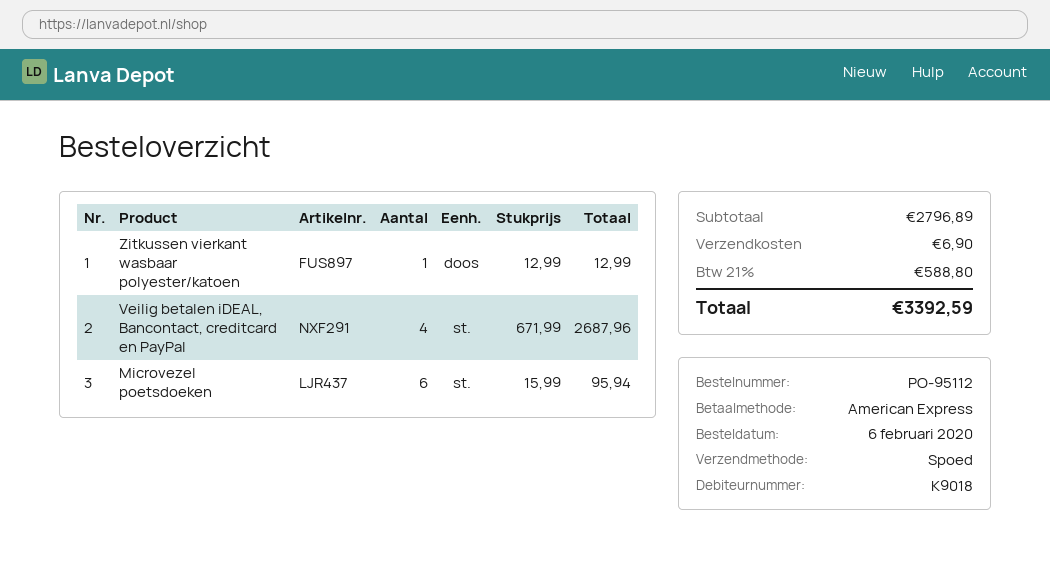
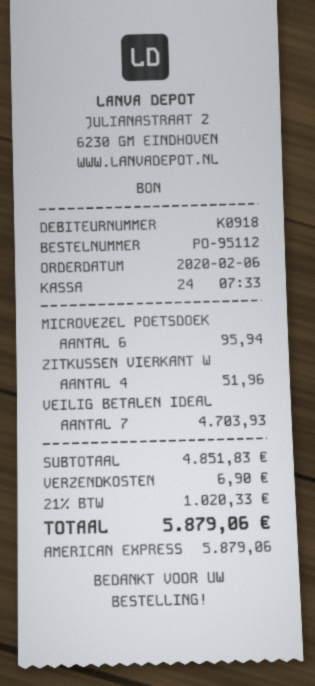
customer number: K9018 -> K0918
Zitkussen vierkant wasbaar polyester/katoen: 1 for 12.99 -> 4 for 51.96
Veilig betalen iDEAL, Bancontact, creditcard en PayPal: 4 for 2687.96 -> 7 for 4703.93
subtotal: 2796.89 -> 4851.83
tax: 21% = 588.80 -> 21% = 1020.33
total: 3392.59 -> 5879.06

